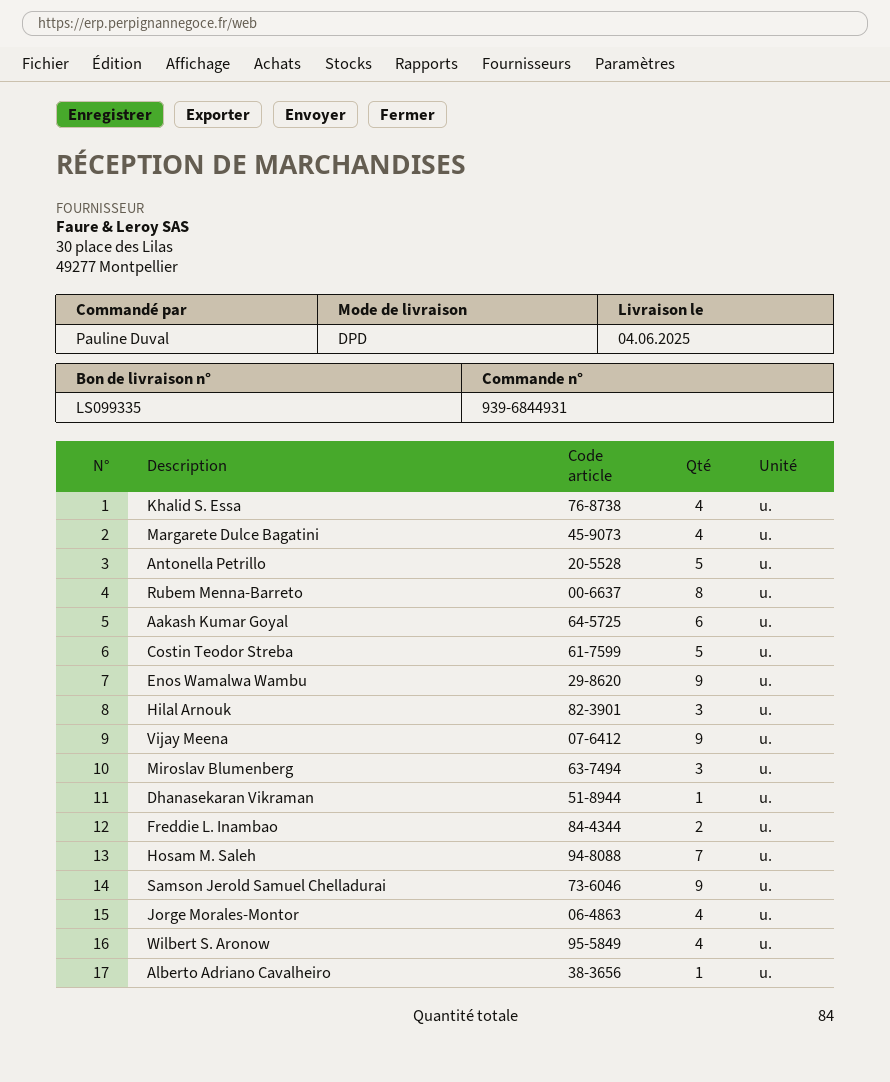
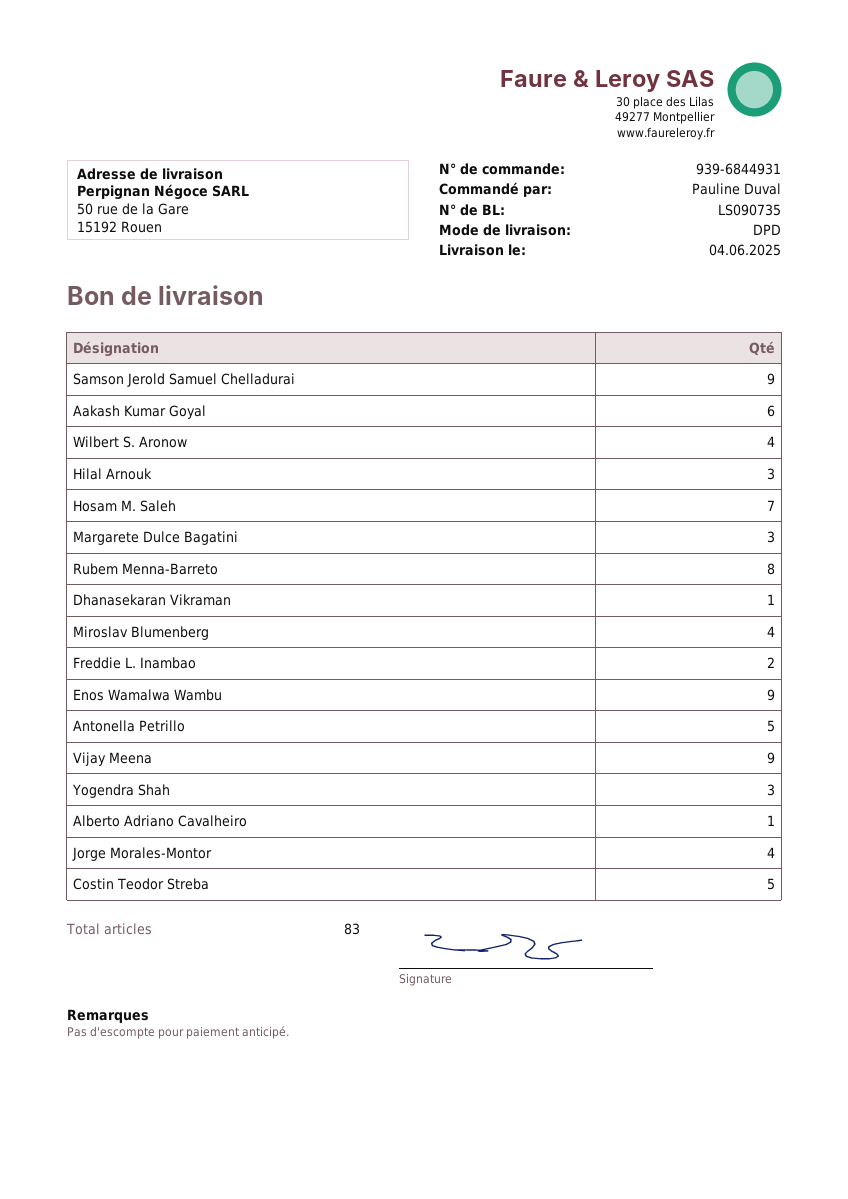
delivery note number: LS099335 -> LS090735
Khalid S. Essa: 4 -> none
Margarete Dulce Bagatini: 4 -> 3
Miroslav Blumenberg: 3 -> 4
Yogendra Shah: none -> 3
total quantity: 84 -> 83

